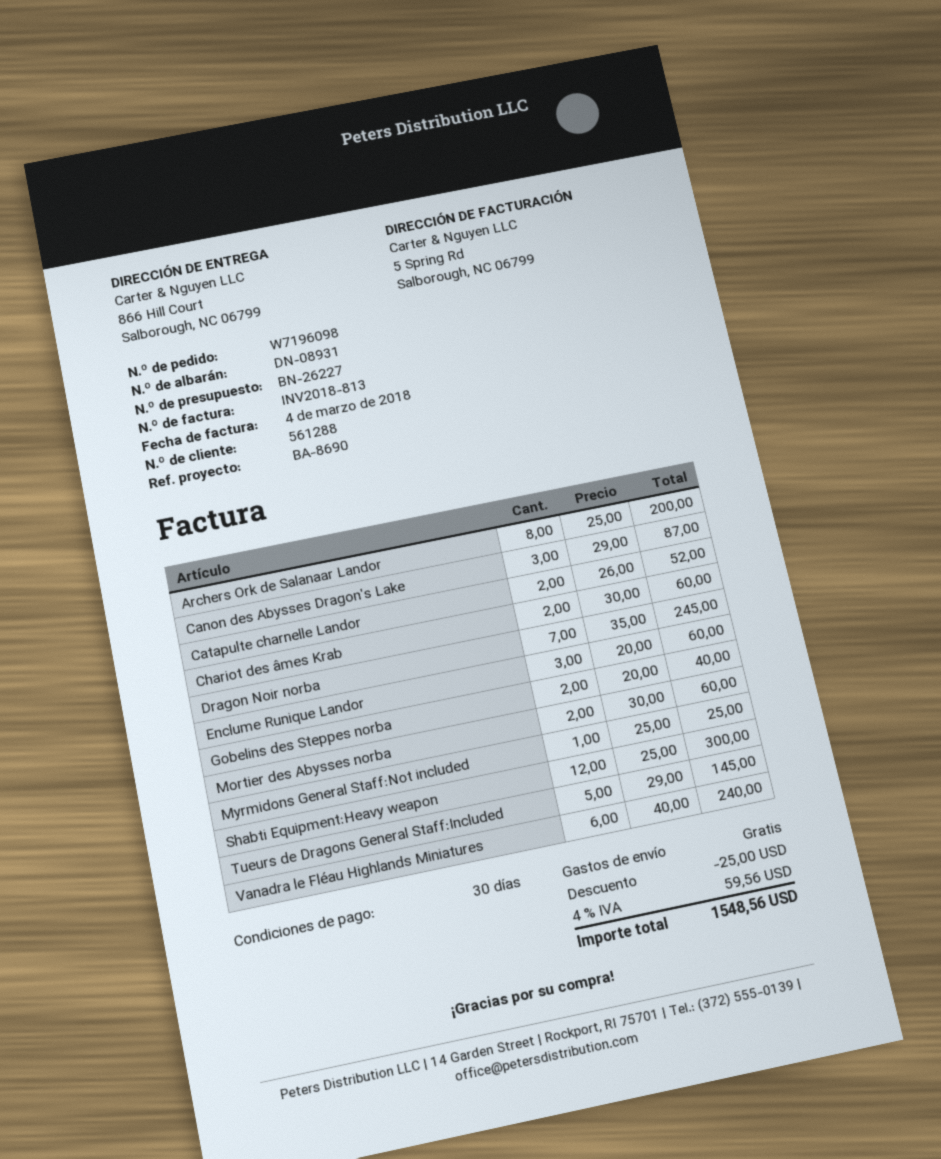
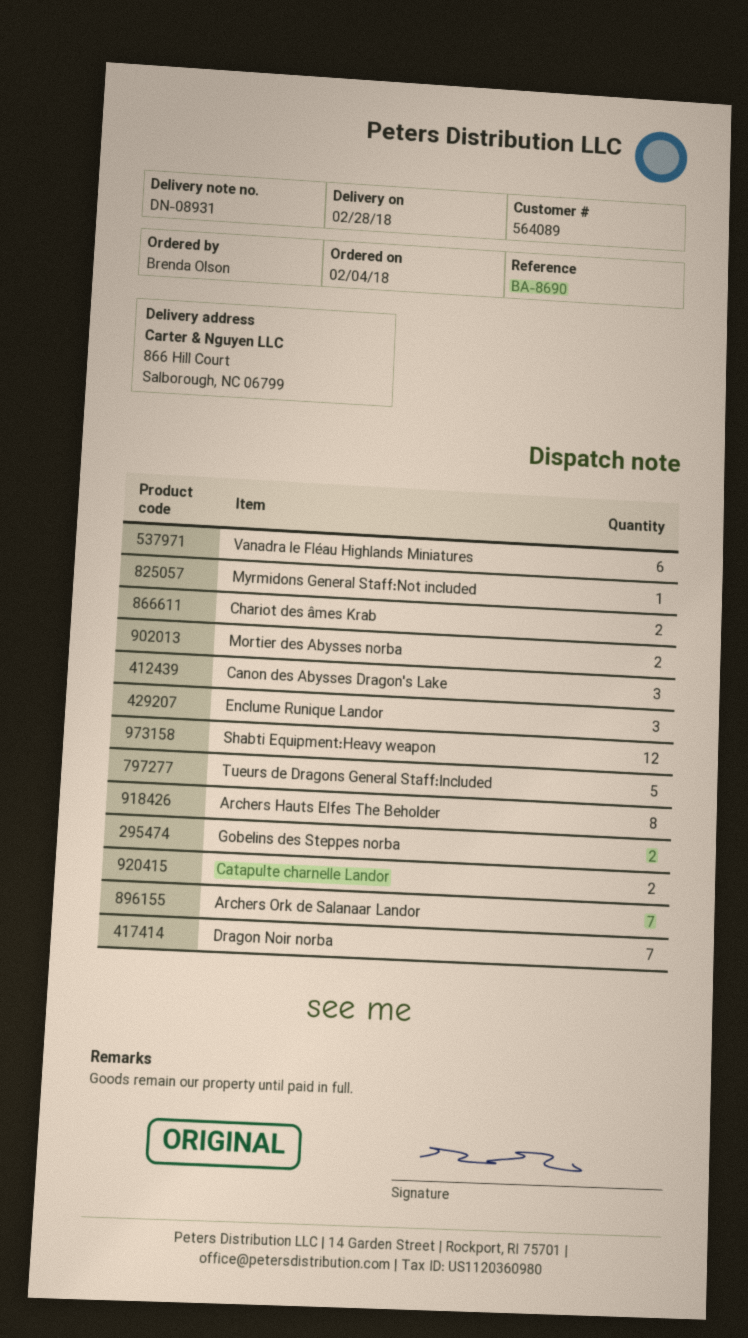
customer number: 561288 -> 564089
Archers Ork de Salanaar Landor: 8 -> 7
Archers Hauts Elfes The Beholder: none -> 8

